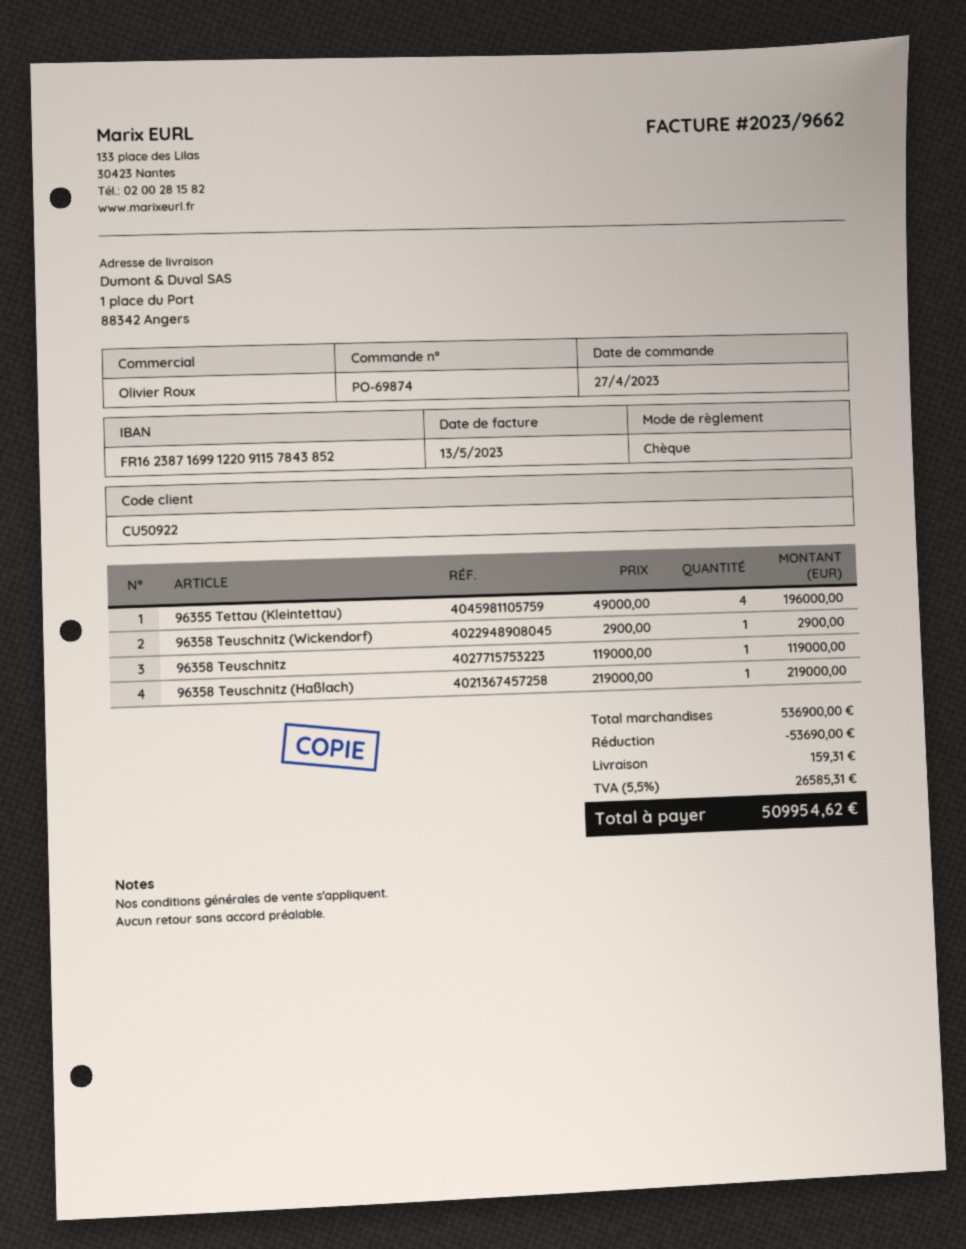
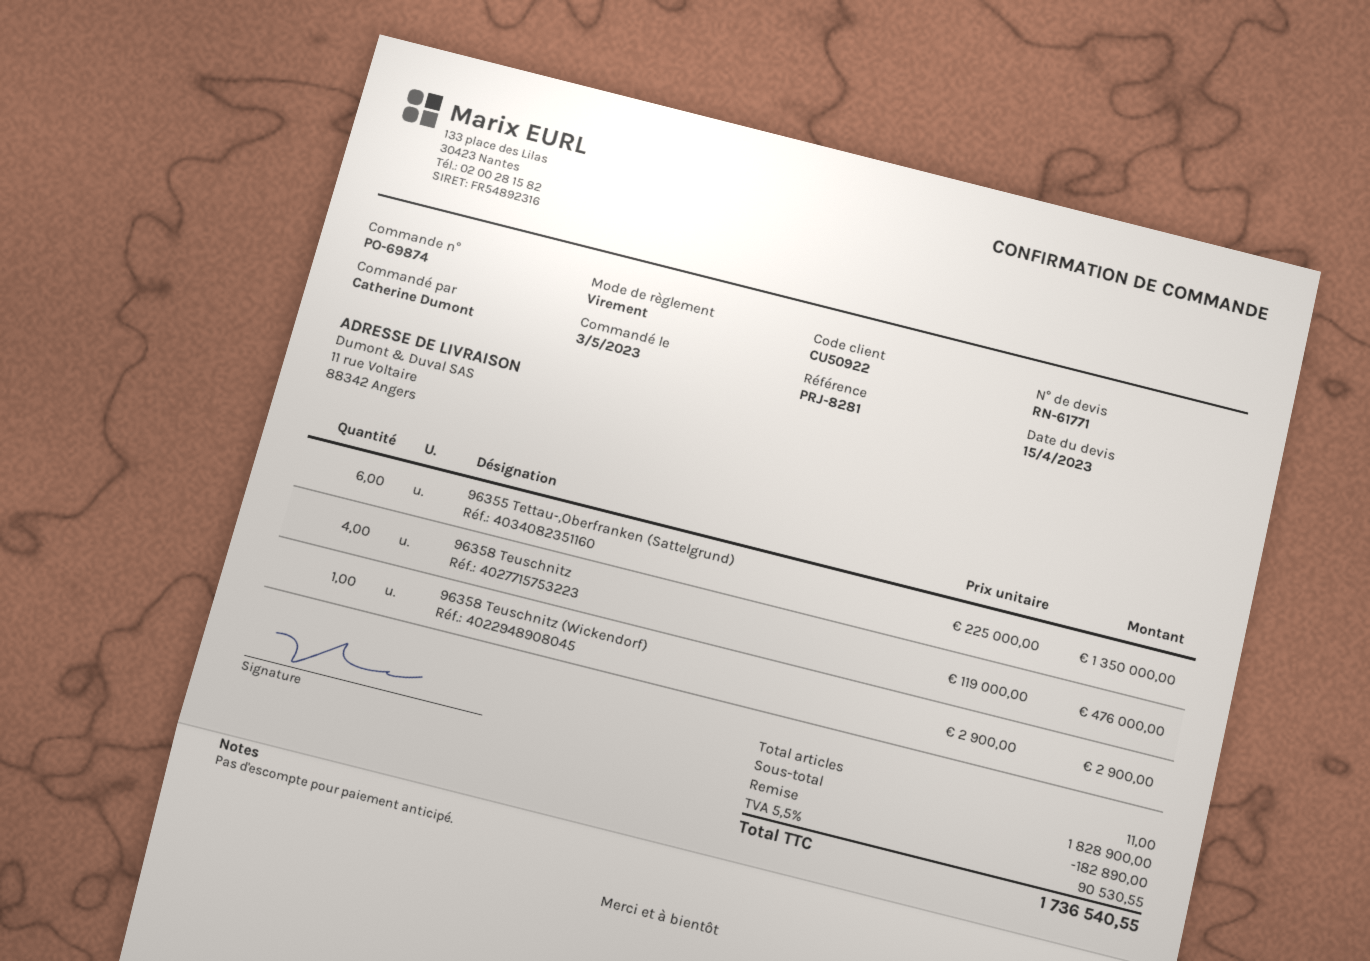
order date: 2023-04-27 -> 2023-05-03
payment method: cheque -> bank transfer
ship to: 1 place du Port, 88342 Angers -> 11 rue Voltaire, 88342 Angers
96355 Tettau (Kleintettau): 4 x 49000.00 = 196000.00 -> none
96358 Teuschnitz: 1 x 119000.00 = 119000.00 -> 4 x 119000.00 = 476000.00
96358 Teuschnitz (Haßlach): 1 x 219000.00 = 219000.00 -> none
96355 Tettau-,Oberfranken (Sattelgrund): none -> 6 x 225000.00 = 1350000.00
subtotal: 536900.00 -> 1828900.00
discount: 53690.00 -> 182890.00
shipping: 159.31 -> none
tax: 5.5% = 26585.31 -> 5.5% = 90530.55
total: 509954.62 -> 1736540.55

